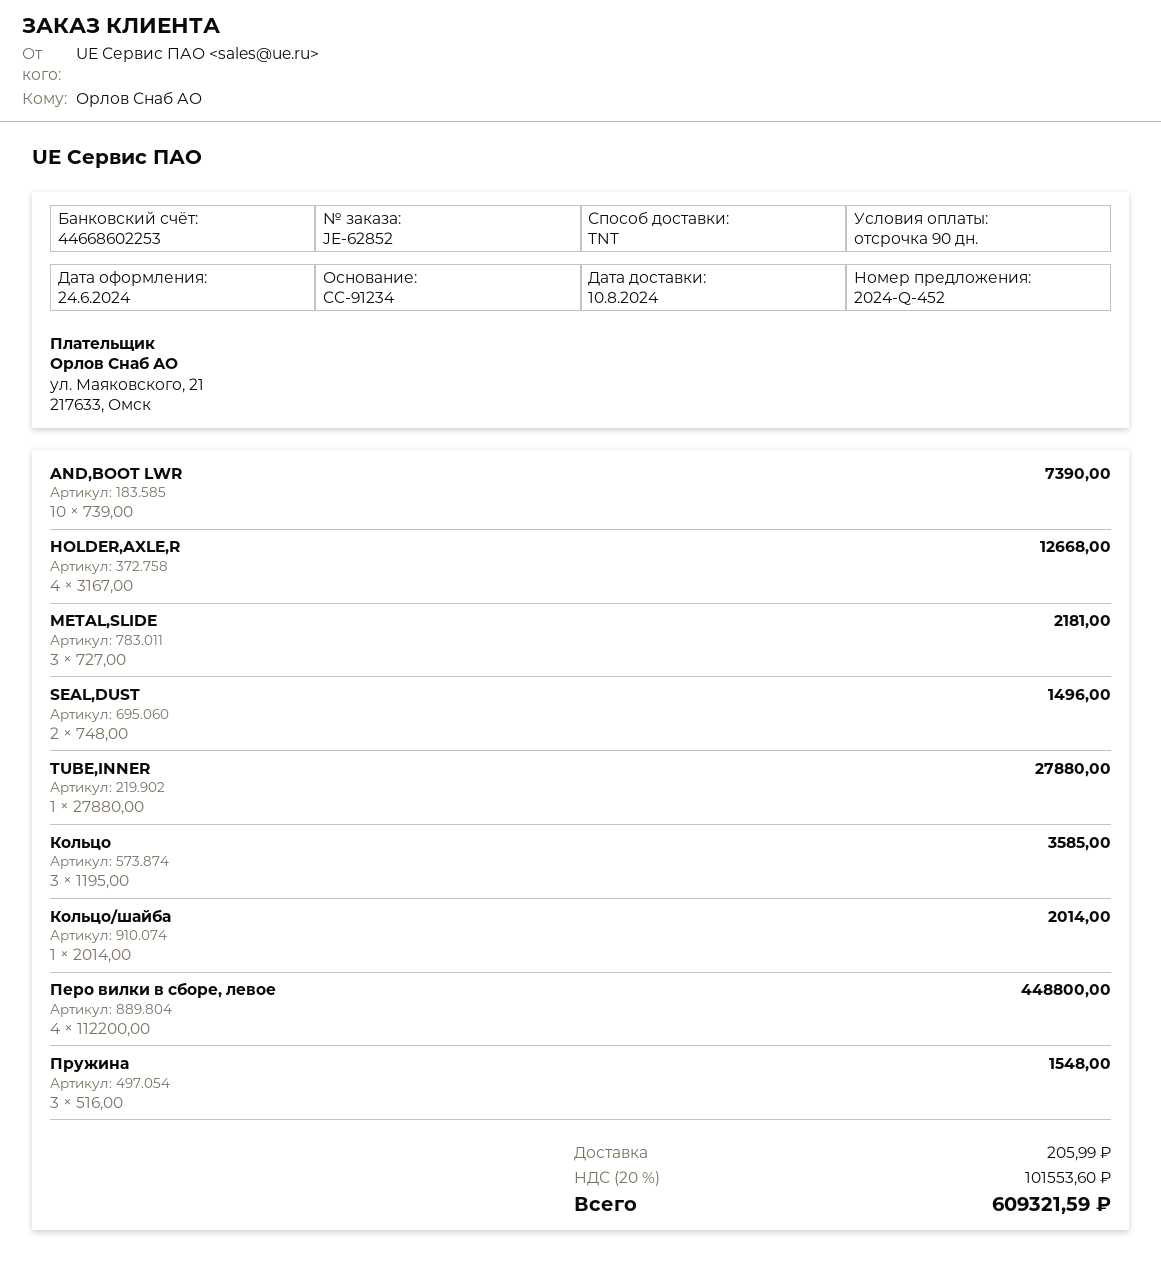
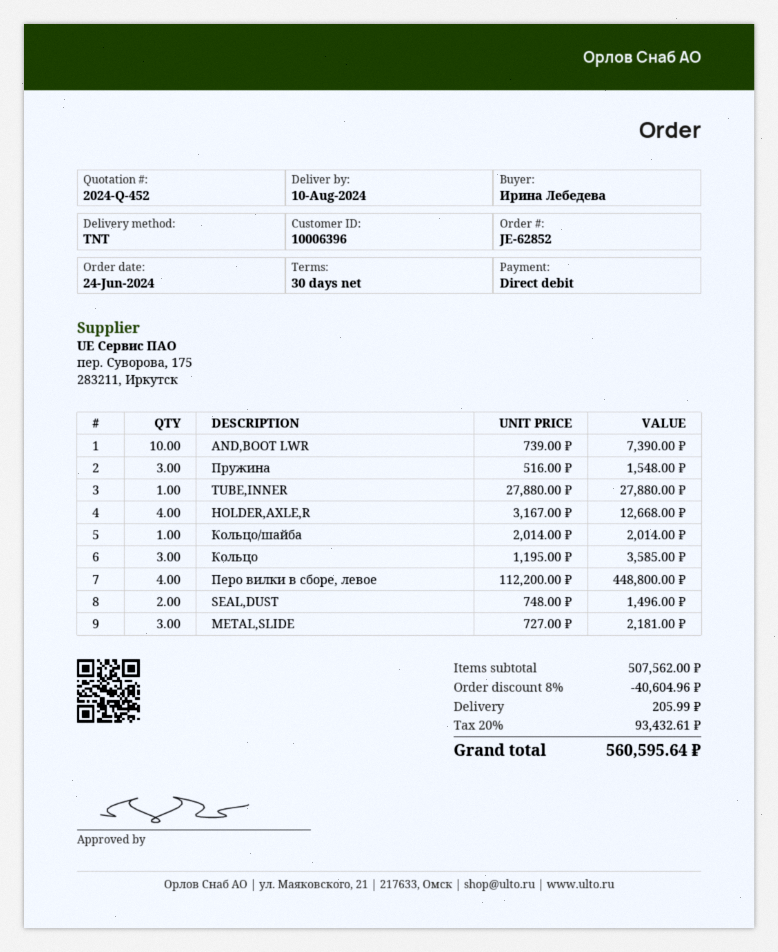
payment terms: 90 days -> 30 days
discount: none -> 8% = 40604.96
tax: 20% = 101553.60 -> 20% = 93432.61
total: 609321.59 -> 560595.64

